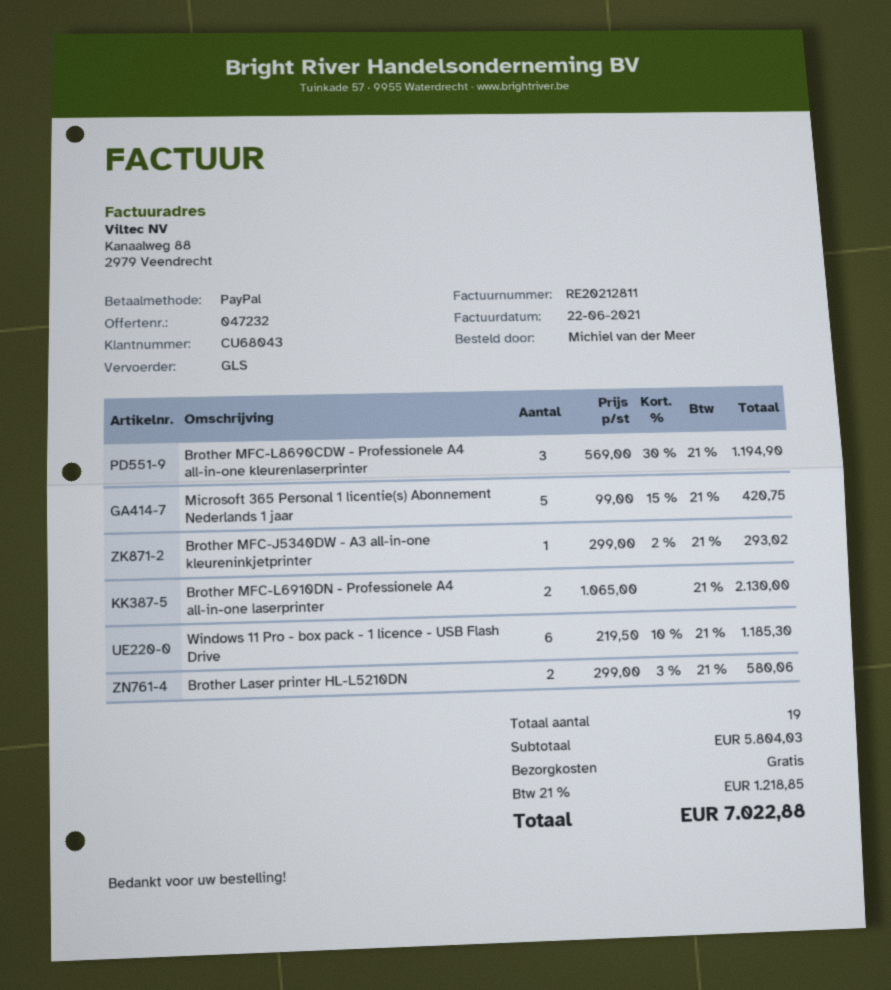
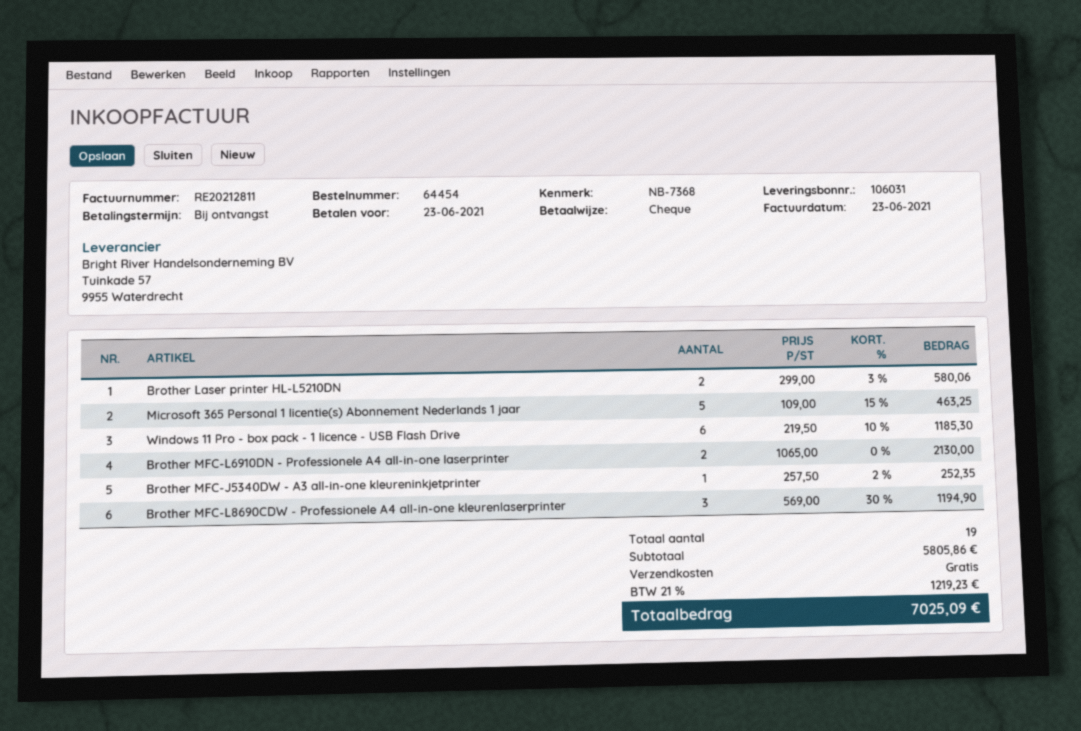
invoice date: 2021-06-22 -> 2021-06-23
payment method: PayPal -> cheque
Microsoft 365 Personal 1 licentie(s) Abonnement Nederlands 1 jaar: 5 x 99.00 - 15% = 420.75 -> 5 x 109.00 - 15% = 463.25
Brother MFC-J5340DW - A3 all-in-one kleureninkjetprinter: 1 x 299.00 - 2% = 293.02 -> 1 x 257.50 - 2% = 252.35
subtotal: 5804.03 -> 5805.86
tax: 21% = 1218.85 -> 21% = 1219.23
total: 7022.88 -> 7025.09

